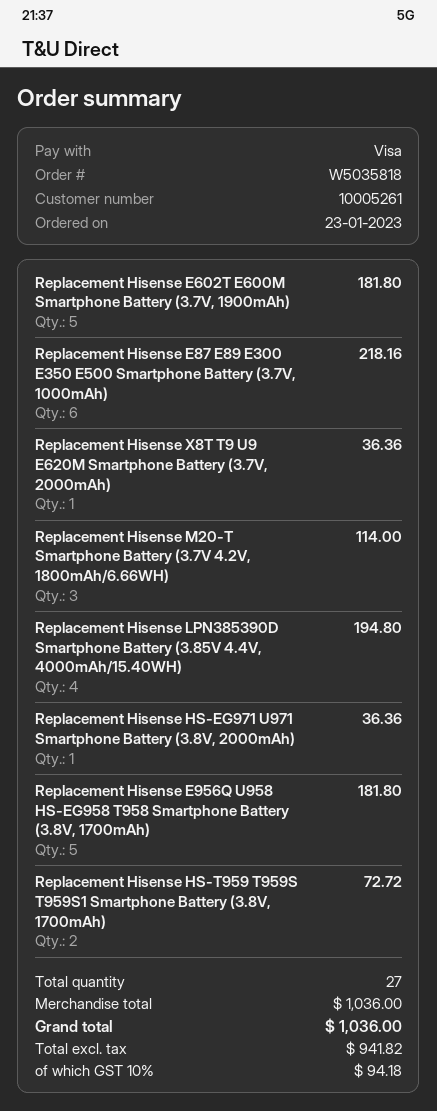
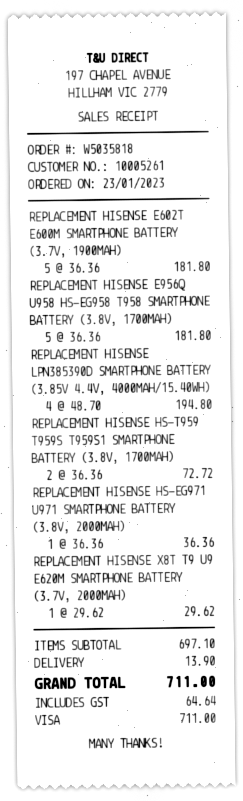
Replacement Hisense E87 E89 E300 E350 E500 Smartphone Battery (3.7V, 1000mAh): 6 for 218.16 -> none
Replacement Hisense X8T T9 U9 E620M Smartphone Battery (3.7V, 2000mAh): 1 for 36.36 -> 1 for 29.62
Replacement Hisense M20-T Smartphone Battery (3.7V 4.2V, 1800mAh/6.66WH): 3 for 114.00 -> none
subtotal: 1036.00 -> 697.10
shipping: none -> 13.90
tax: 94.18 -> 64.64
total: 1036.00 -> 711.00

